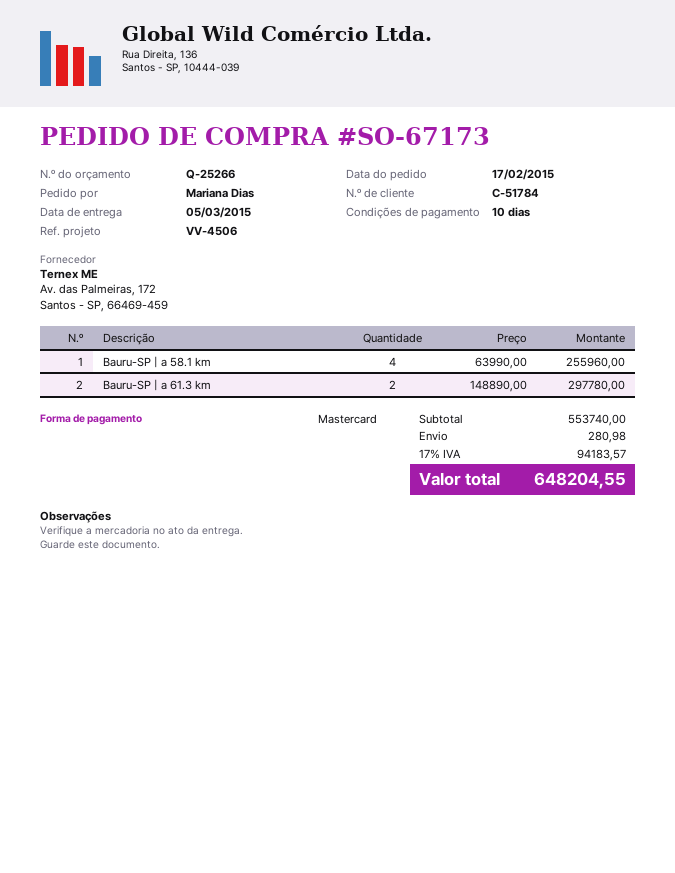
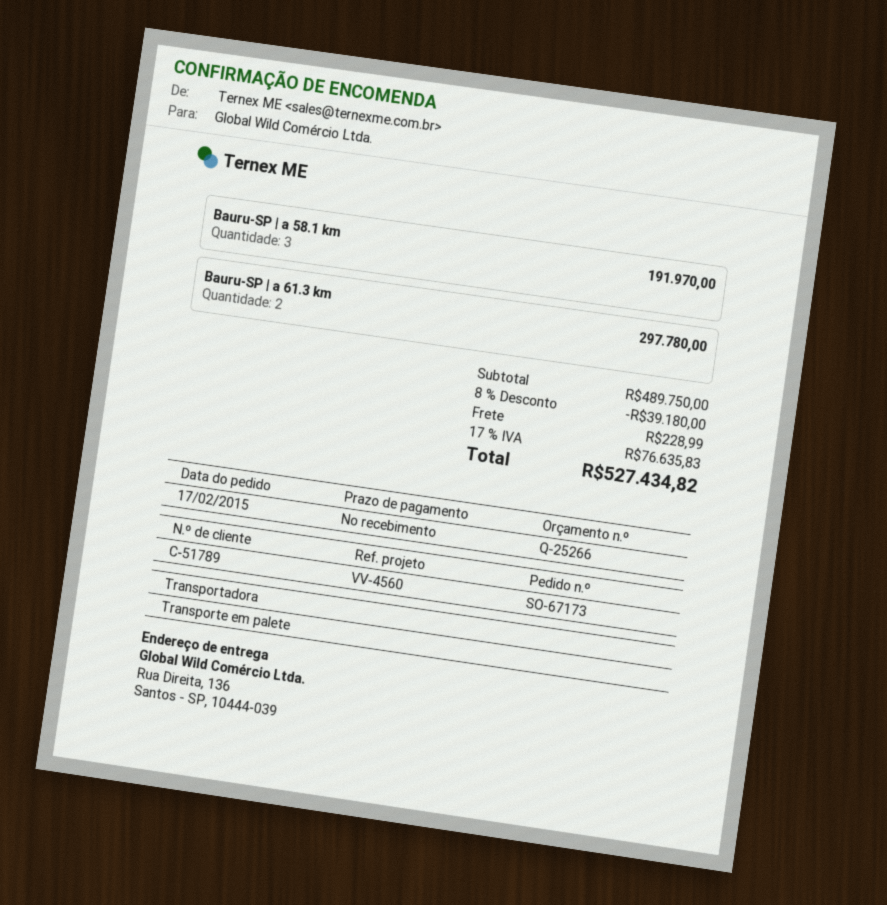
payment terms: 10 days -> on receipt
customer number: C-51784 -> C-51789
reference: VV-4506 -> VV-4560
Bauru-SP | a 58.1 km: 4 for 255960.00 -> 3 for 191970.00
subtotal: 553740.00 -> 489750.00
discount: none -> 8% = 39180.00
shipping: 280.98 -> 228.99
tax: 17% = 94183.57 -> 17% = 76635.83
total: 648204.55 -> 527434.82

